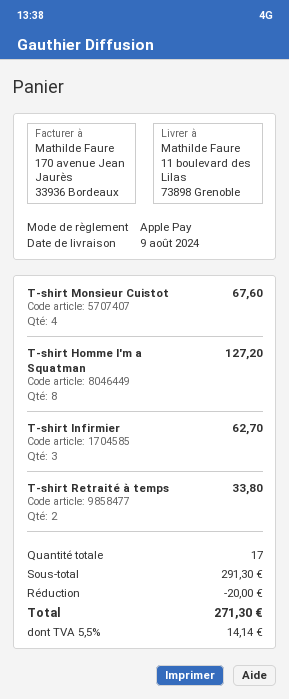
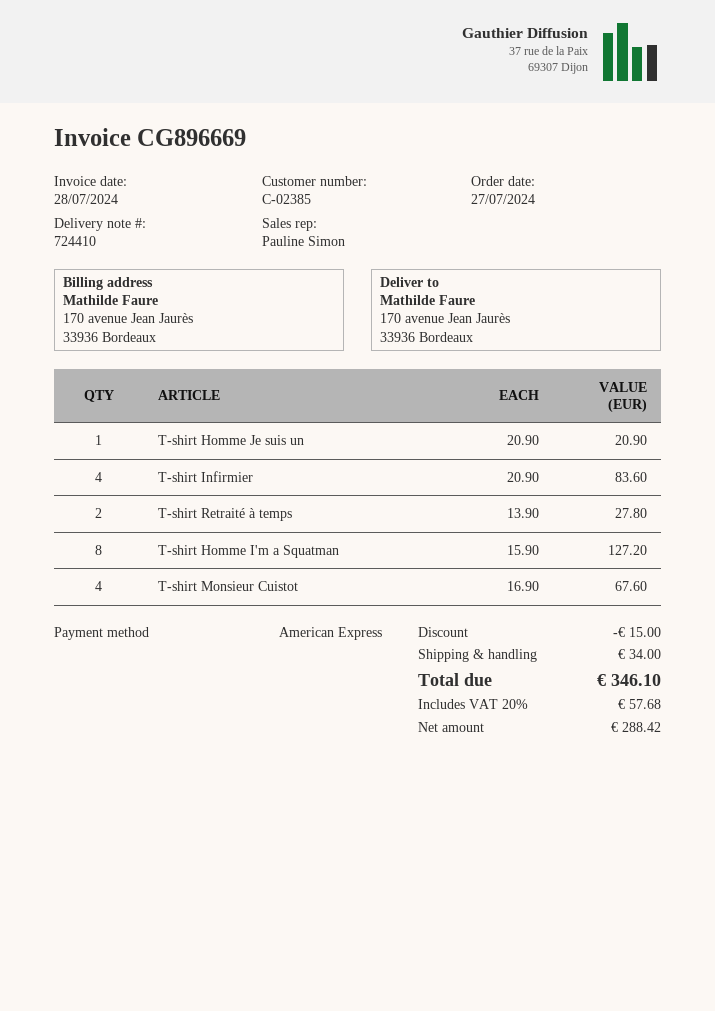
payment method: Apple Pay -> American Express
ship to: 11 boulevard des Lilas, 73898 Grenoble -> 170 avenue Jean Jaurès, 33936 Bordeaux
T-shirt Infirmier: 3 for 62.70 -> 4 for 83.60
T-shirt Retraité à temps: 2 for 33.80 -> 2 for 27.80
T-shirt Homme Je suis un: none -> 1 for 20.90
discount: 20.00 -> 15.00
shipping: none -> 34.00
tax: 5.5% = 14.14 -> 20% = 57.68
total: 271.30 -> 346.10

